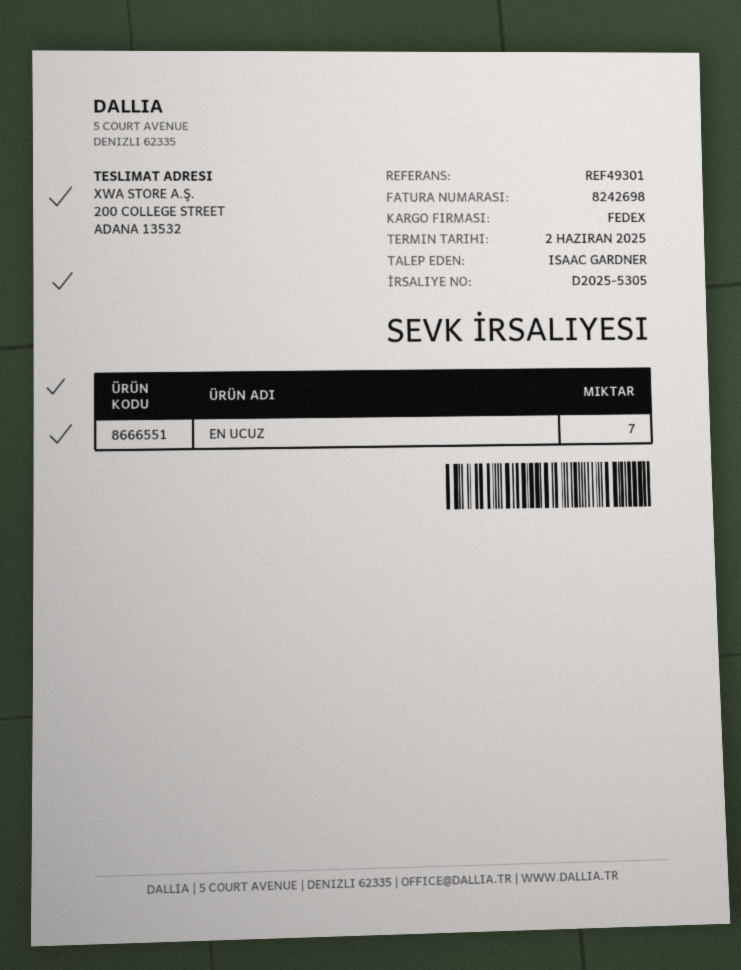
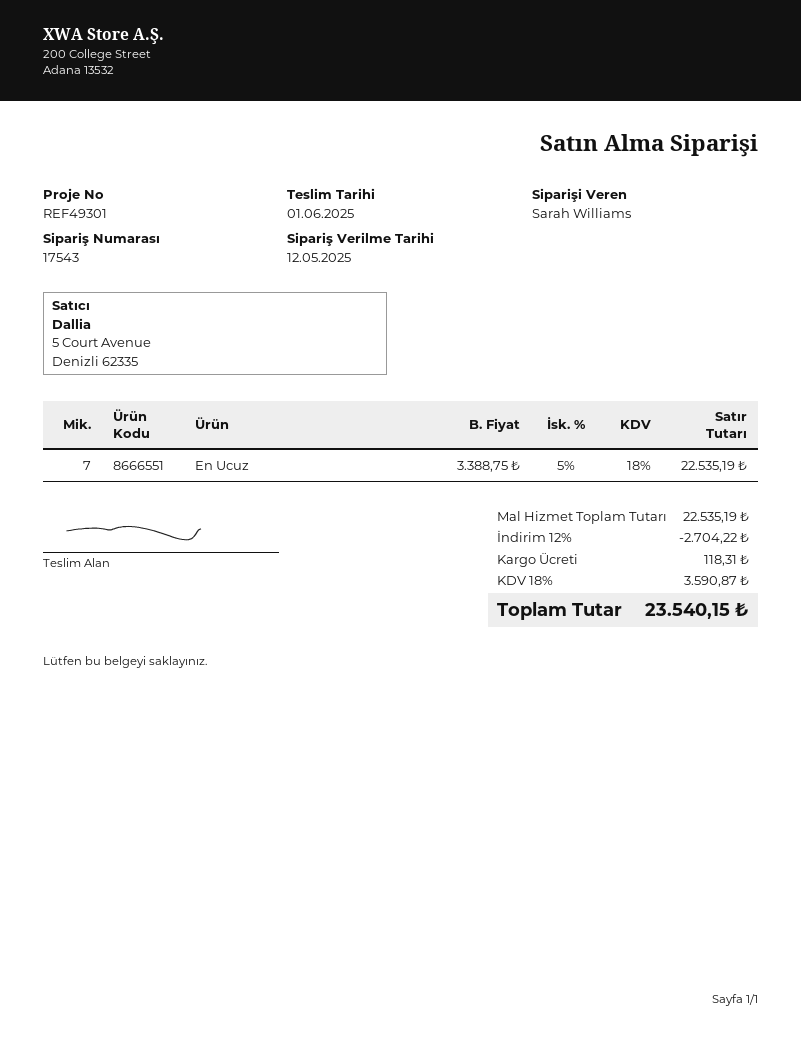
delivery date: 2025-06-02 -> 2025-06-01
ordered by: ISAAC GARDNER -> Sarah Williams

